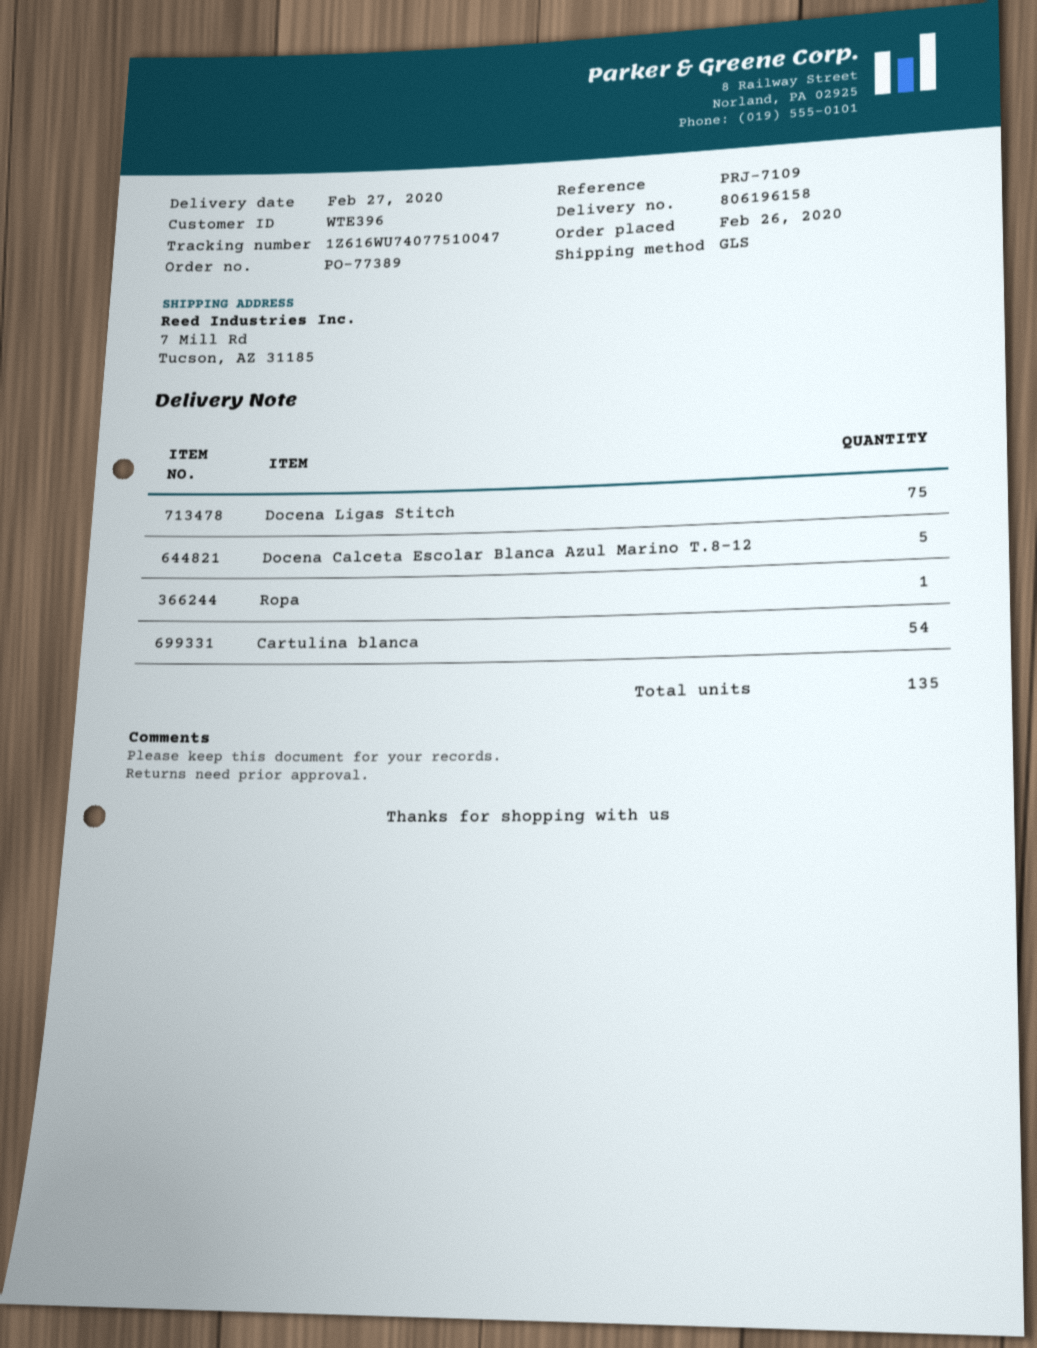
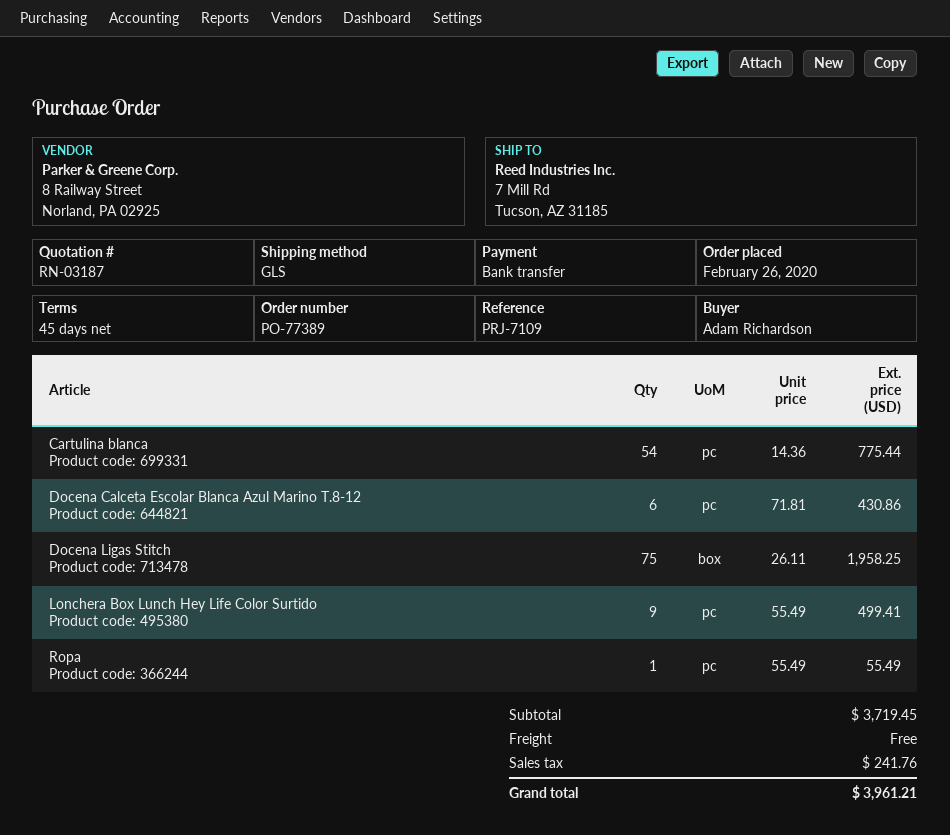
Docena Calceta Escolar Blanca Azul Marino T.8-12: 5 -> 6
Lonchera Box Lunch Hey Life Color Surtido: none -> 9

